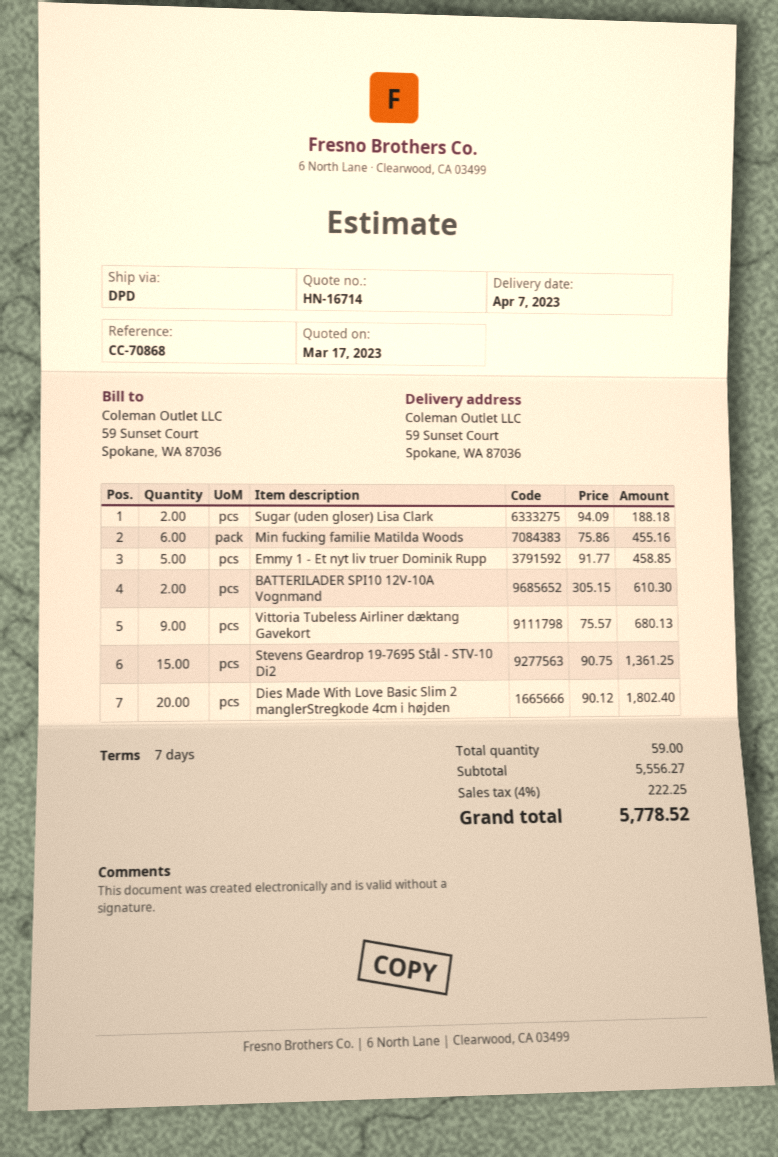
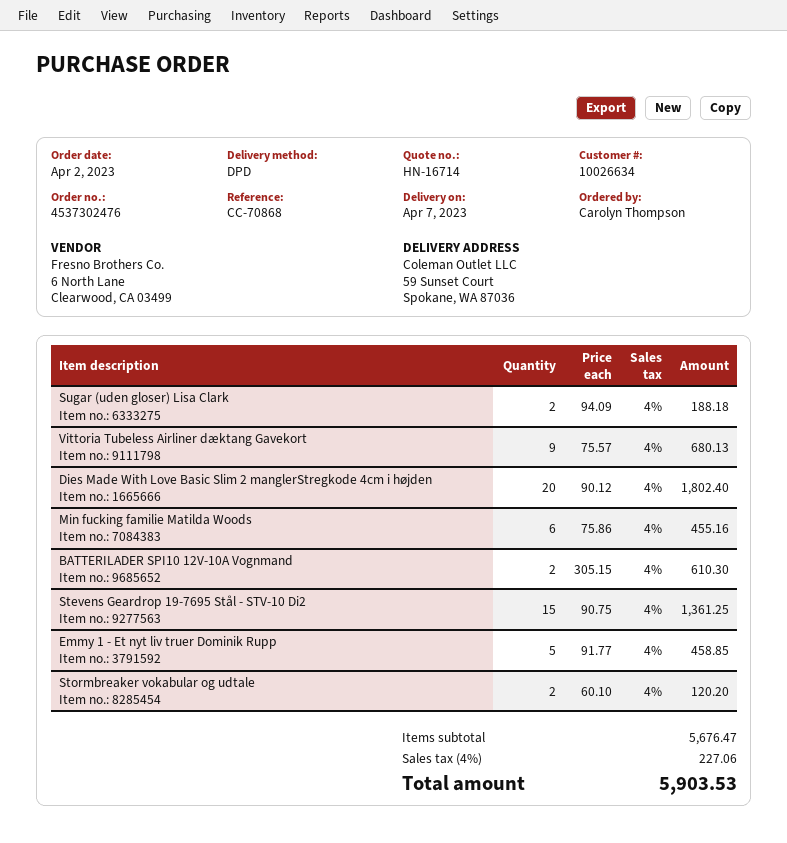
Stormbreaker vokabular og udtale: none -> 2 x 60.10 = 120.20
subtotal: 5556.27 -> 5676.47
tax: 4% = 222.25 -> 4% = 227.06
total: 5778.52 -> 5903.53

